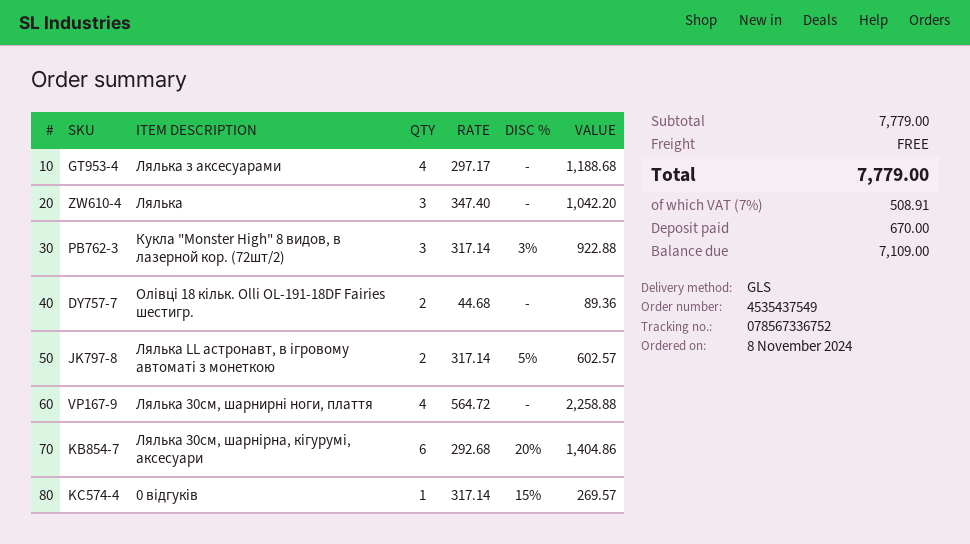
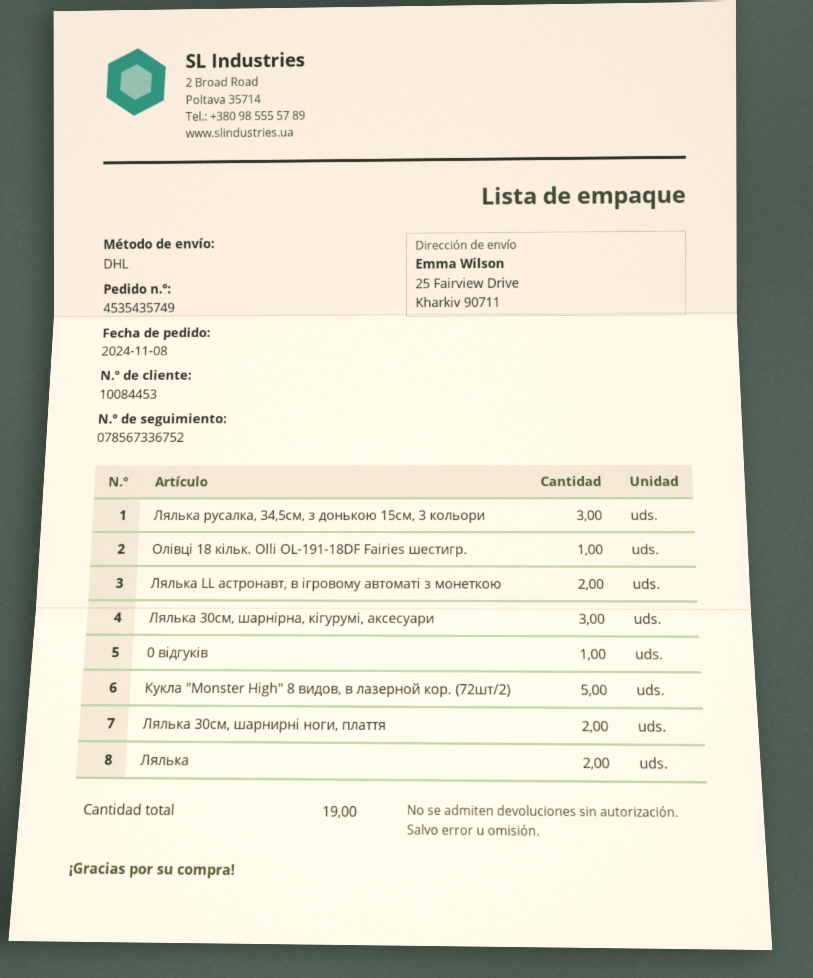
order number: 4535437549 -> 4535435749
shipping method: GLS -> DHL
Лялька з аксесуарами: 4 -> none
Лялька: 3 -> 2
Кукла "Monster High" 8 видов, в лазерной кор. (72шт/2): 3 -> 5
Олівці 18 кільк. Olli OL-191-18DF Fairies шестигр.: 2 -> 1
Лялька 30см, шарнирні ноги, плаття: 4 -> 2
Лялька 30см, шарнірна, кігурумі, аксесуари: 6 -> 3
Лялька русалка, 34,5см, з донькою 15см, 3 кольори: none -> 3

